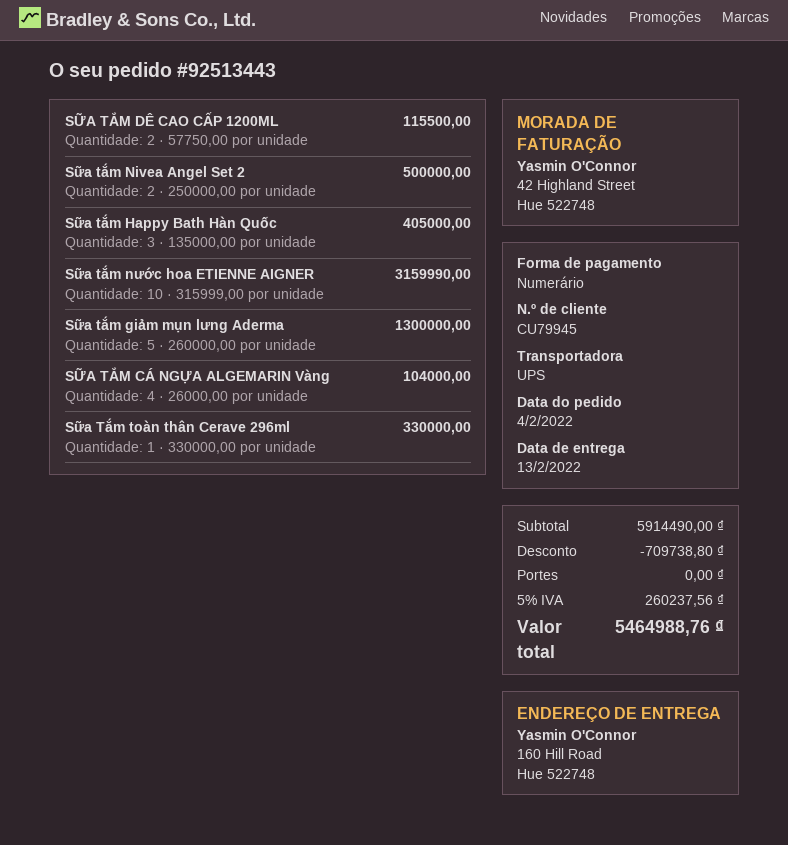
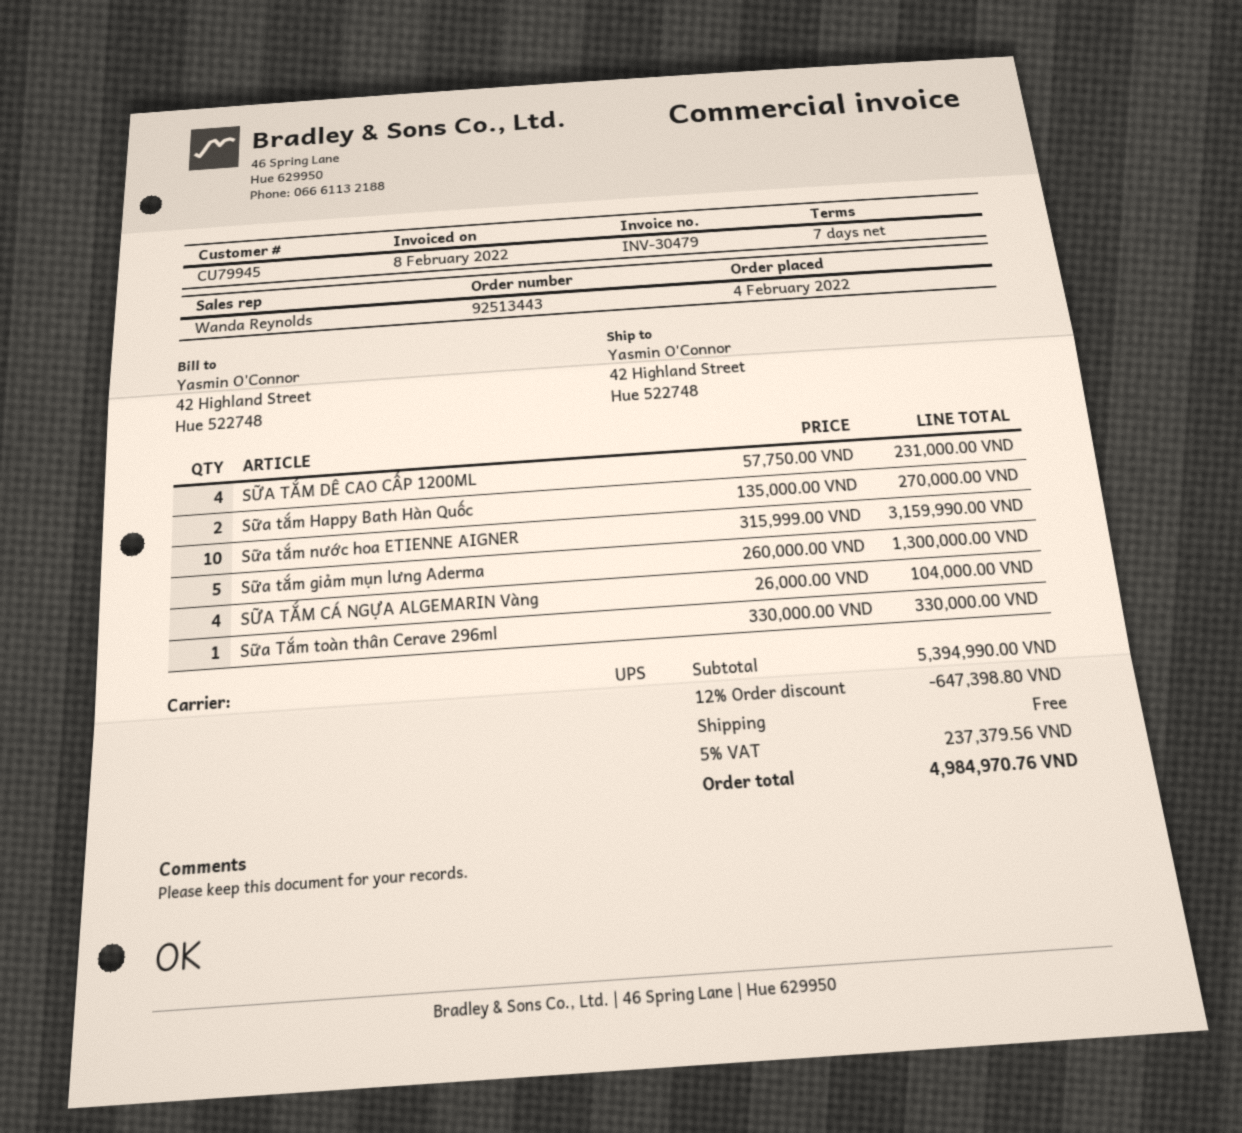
ship to: 160 Hill Road, Hue 522748 -> 42 Highland Street, Hue 522748
SỮA TẮM DÊ CAO CẤP 1200ML: 2 x 57750.00 = 115500.00 -> 4 x 57750.00 = 231000.00
Sữa tắm Nivea Angel Set 2: 2 x 250000.00 = 500000.00 -> none
Sữa tắm Happy Bath Hàn Quốc: 3 x 135000.00 = 405000.00 -> 2 x 135000.00 = 270000.00
subtotal: 5914490.00 -> 5394990.00
discount: 709738.80 -> 647398.80
tax: 5% = 260237.56 -> 5% = 237379.56
total: 5464988.76 -> 4984970.76

